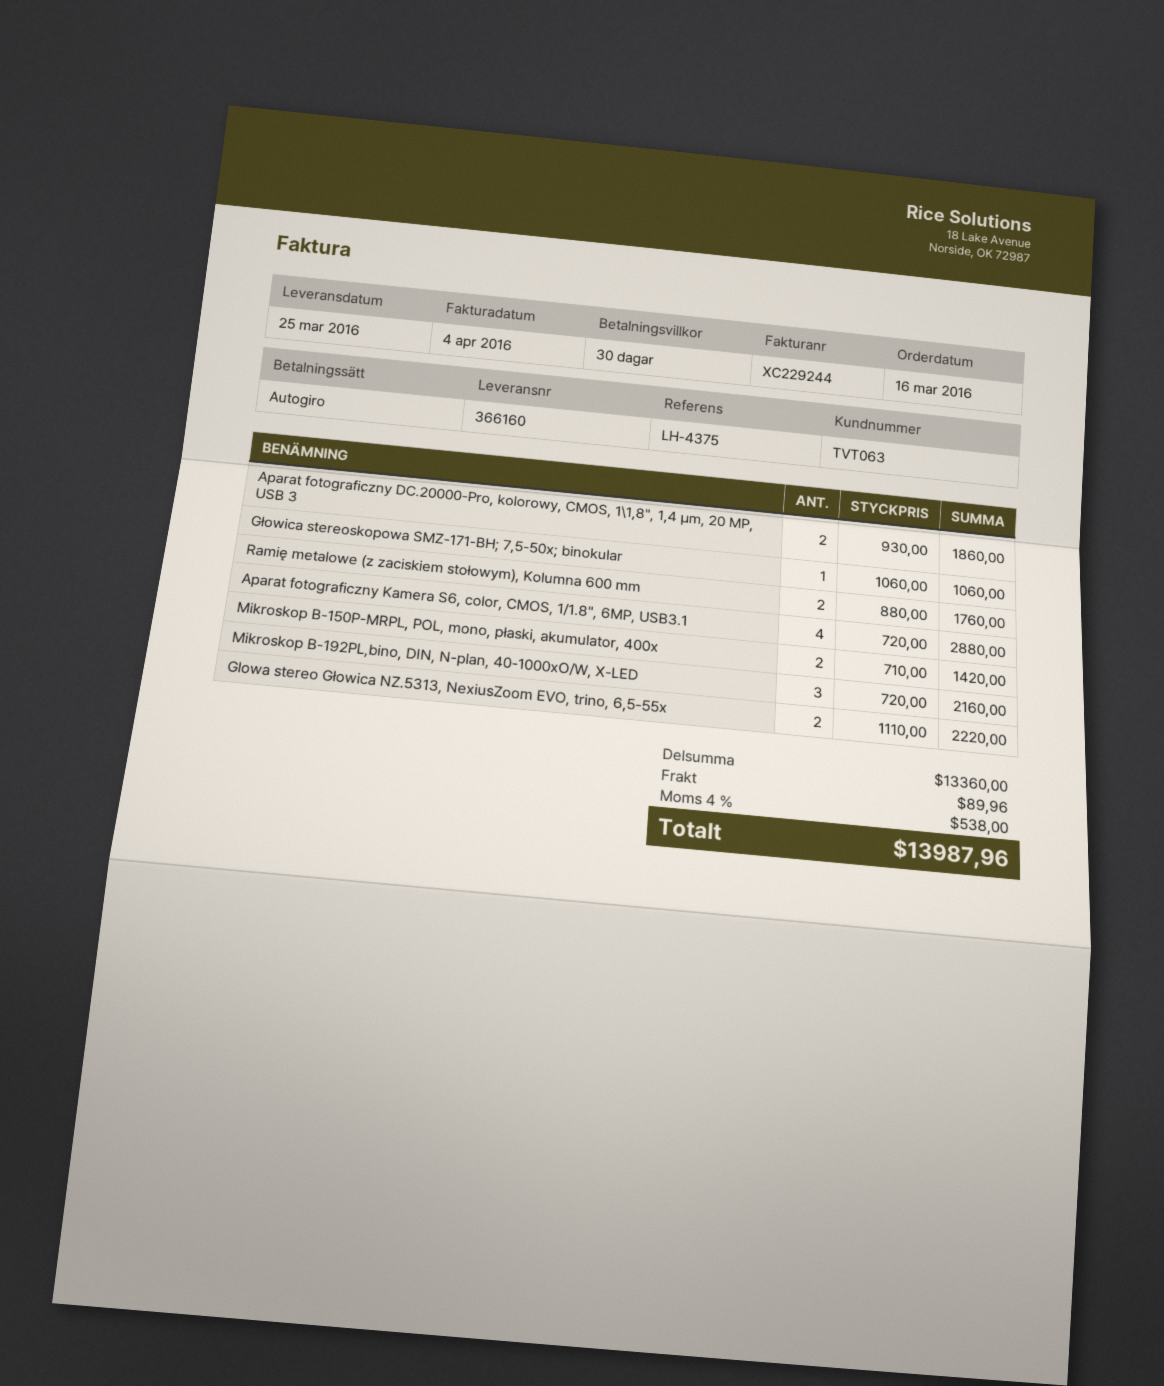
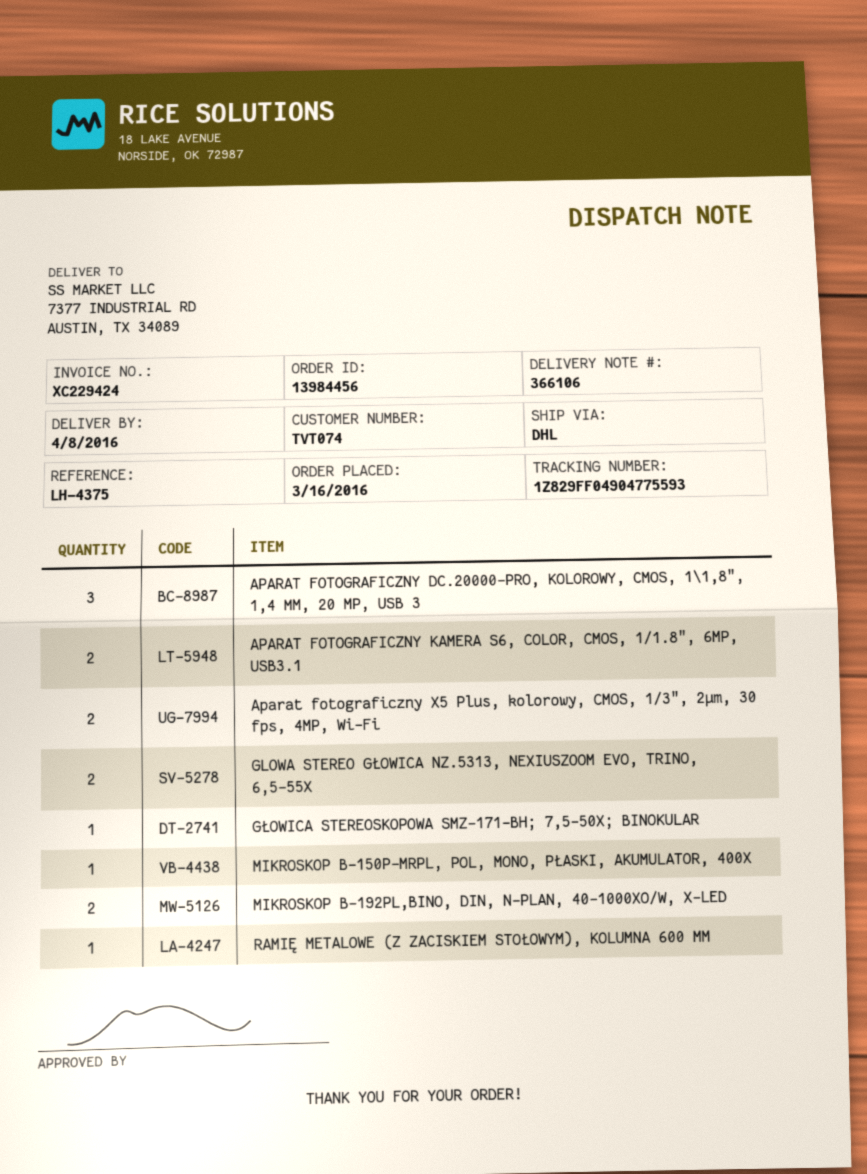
delivery note number: 366160 -> 366106
delivery date: 2016-03-25 -> 2016-04-08
invoice number: XC229244 -> XC229424
customer number: TVT063 -> TVT074
Aparat fotograficzny DC.20000-Pro, kolorowy, CMOS, 1\1,8", 1,4 µm, 20 MP, USB 3: 2 -> 3
Ramię metalowe (z zaciskiem stołowym), Kolumna 600 mm: 2 -> 1
Aparat fotograficzny Kamera S6, color, CMOS, 1/1.8", 6MP, USB3.1: 4 -> 2
Mikroskop B-150P-MRPL, POL, mono, płaski, akumulator, 400x: 2 -> 1
Mikroskop B-192PL,bino, DIN, N-plan, 40-1000xO/W, X-LED: 3 -> 2
Aparat fotograficzny X5 Plus, kolorowy, CMOS, 1/3", 2μm, 30 fps, 4MP, Wi-Fi: none -> 2

